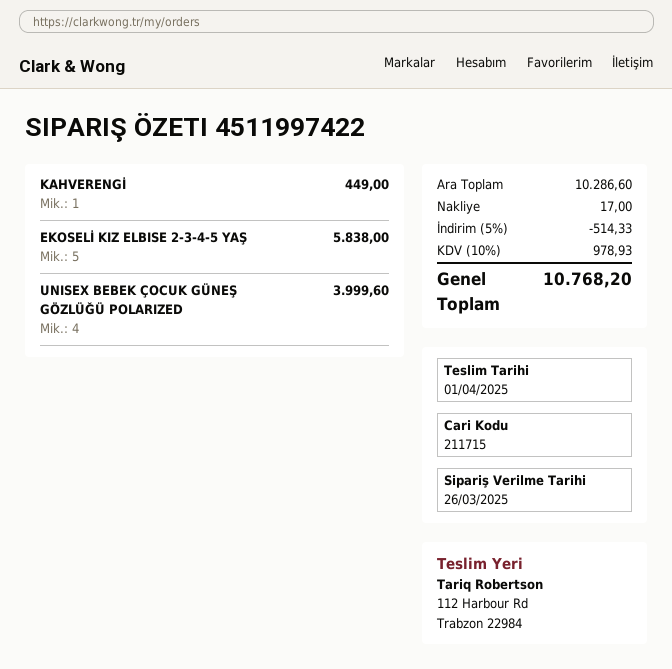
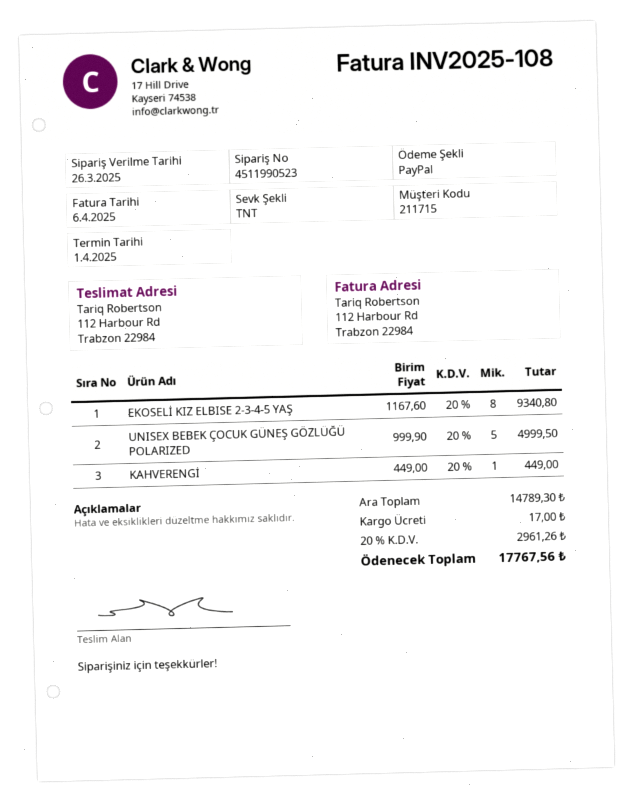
order number: 4511997422 -> 4511990523
EKOSELİ KIZ ELBISE 2-3-4-5 YAŞ: 5 for 5838.00 -> 8 for 9340.80
UNISEX BEBEK ÇOCUK GÜNEŞ GÖZLÜĞÜ POLARIZED: 4 for 3999.60 -> 5 for 4999.50
subtotal: 10286.60 -> 14789.30
discount: 5% = 514.33 -> none
tax: 10% = 978.93 -> 20% = 2961.26
total: 10768.20 -> 17767.56

